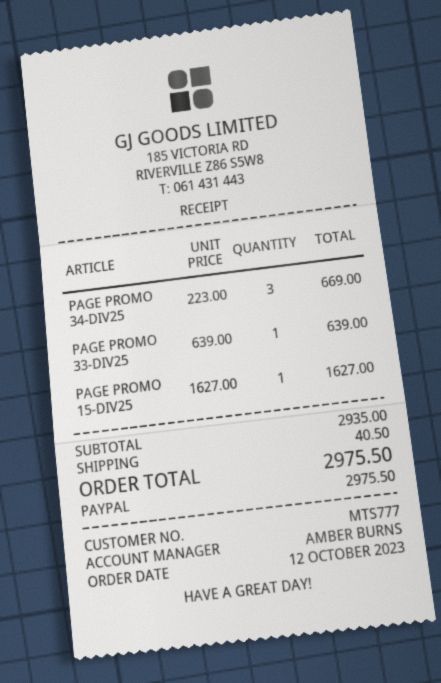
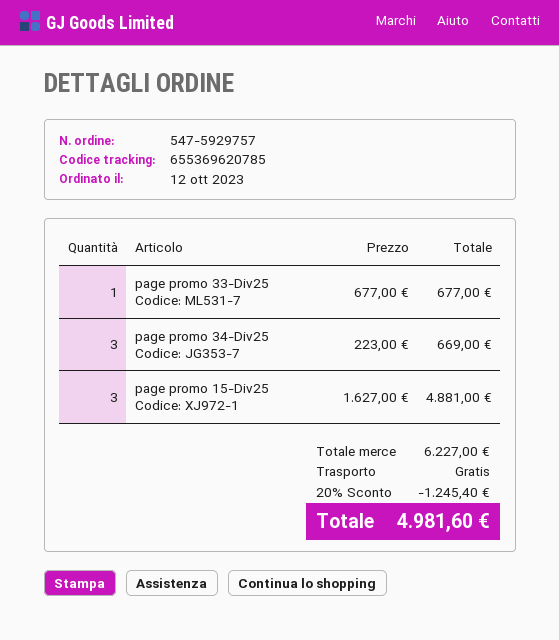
PAGE PROMO 33-DIV25: 1 x 639.00 = 639.00 -> 1 x 677.00 = 677.00
PAGE PROMO 15-DIV25: 1 x 1627.00 = 1627.00 -> 3 x 1627.00 = 4881.00
subtotal: 2935.00 -> 6227.00
discount: none -> 20% = 1245.40
shipping: 40.50 -> 0.00
total: 2975.50 -> 4981.60

